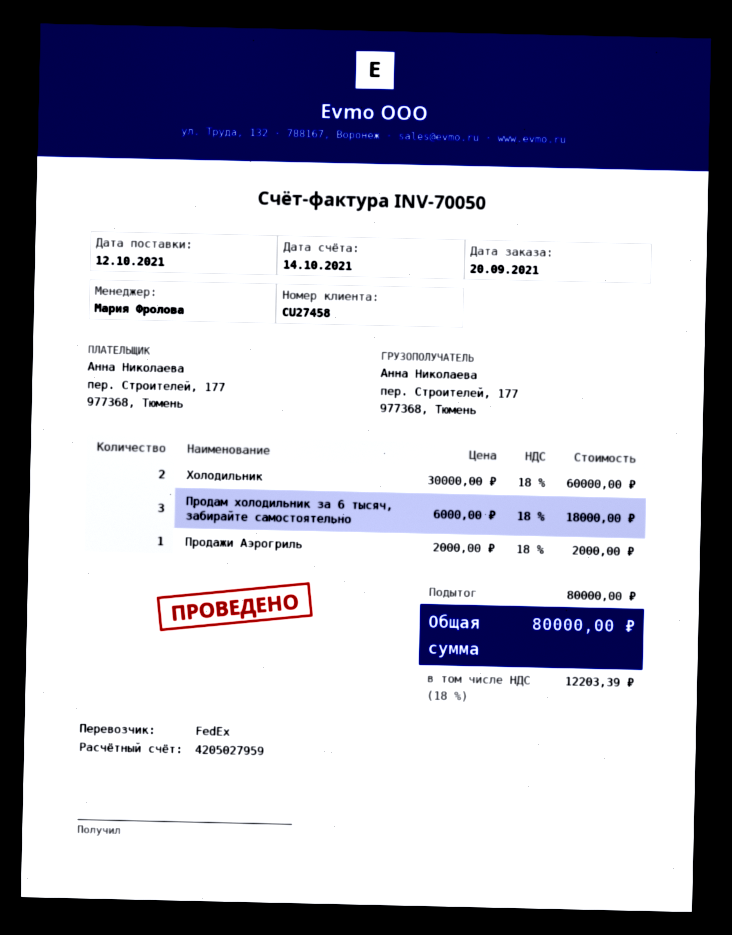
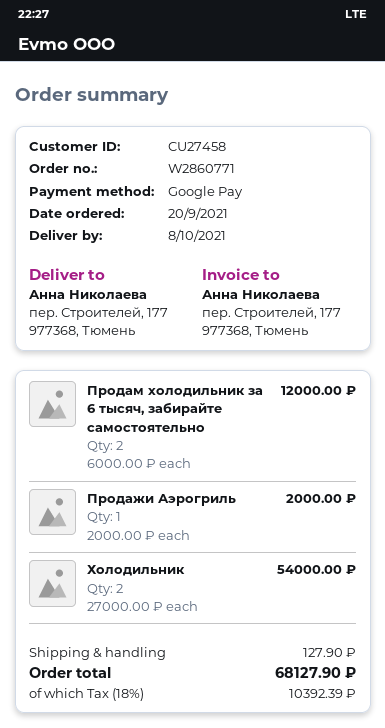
delivery date: 2021-10-12 -> 2021-10-08
Холодильник: 2 x 30000.00 = 60000.00 -> 2 x 27000.00 = 54000.00
Продам холодильник за 6 тысяч, забирайте самостоятельно: 3 x 6000.00 = 18000.00 -> 2 x 6000.00 = 12000.00
shipping: none -> 127.90
tax: 18% = 12203.39 -> 18% = 10392.39
total: 80000.00 -> 68127.90

